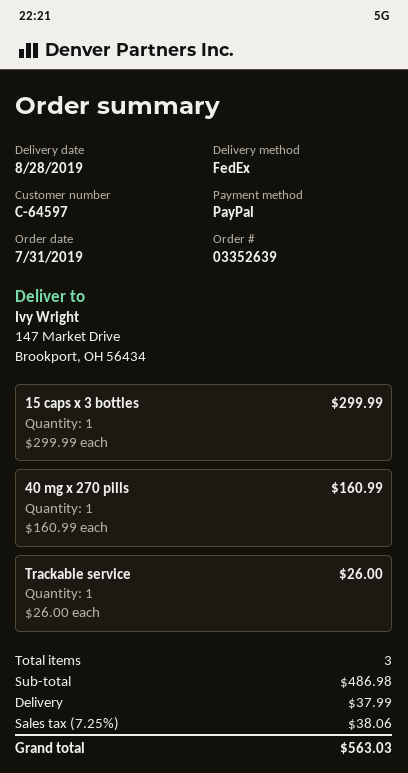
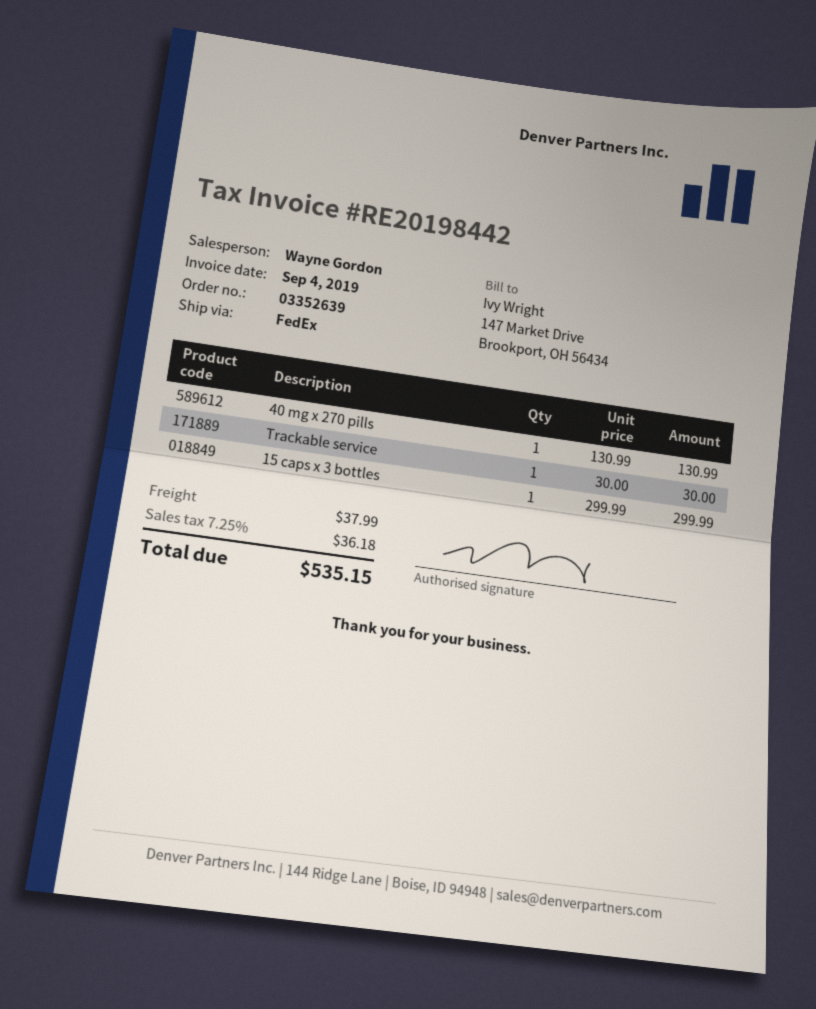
40 mg x 270 pills: 1 x 160.99 = 160.99 -> 1 x 130.99 = 130.99
Trackable service: 1 x 26.00 = 26.00 -> 1 x 30.00 = 30.00
tax: 7.25% = 38.06 -> 7.25% = 36.18
total: 563.03 -> 535.15

